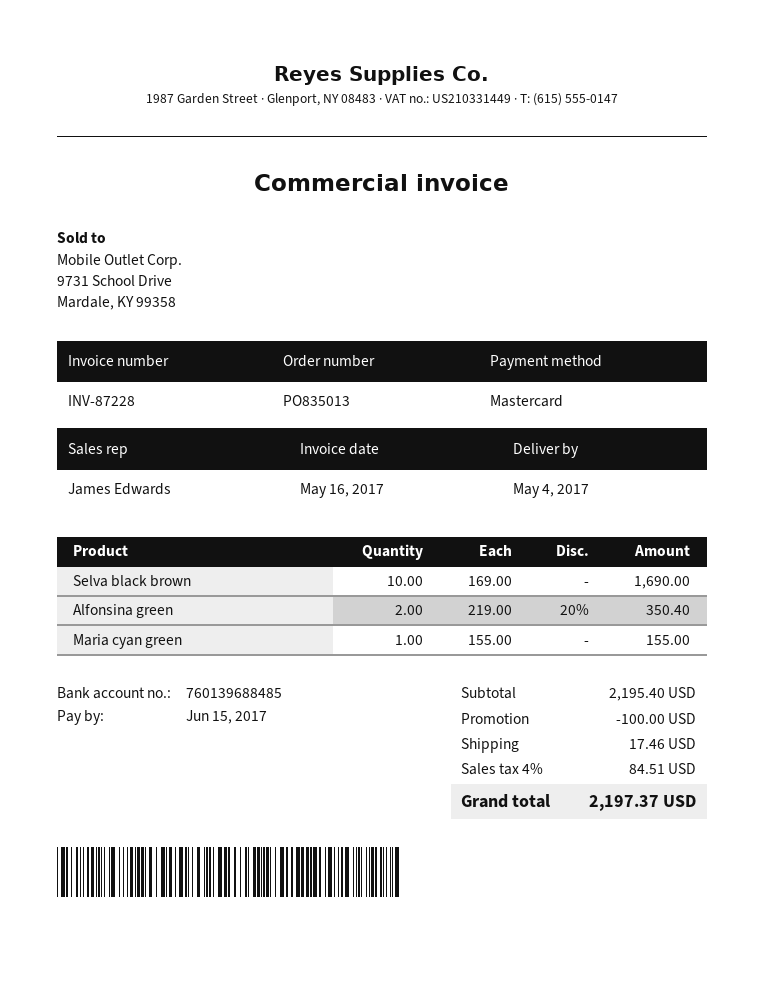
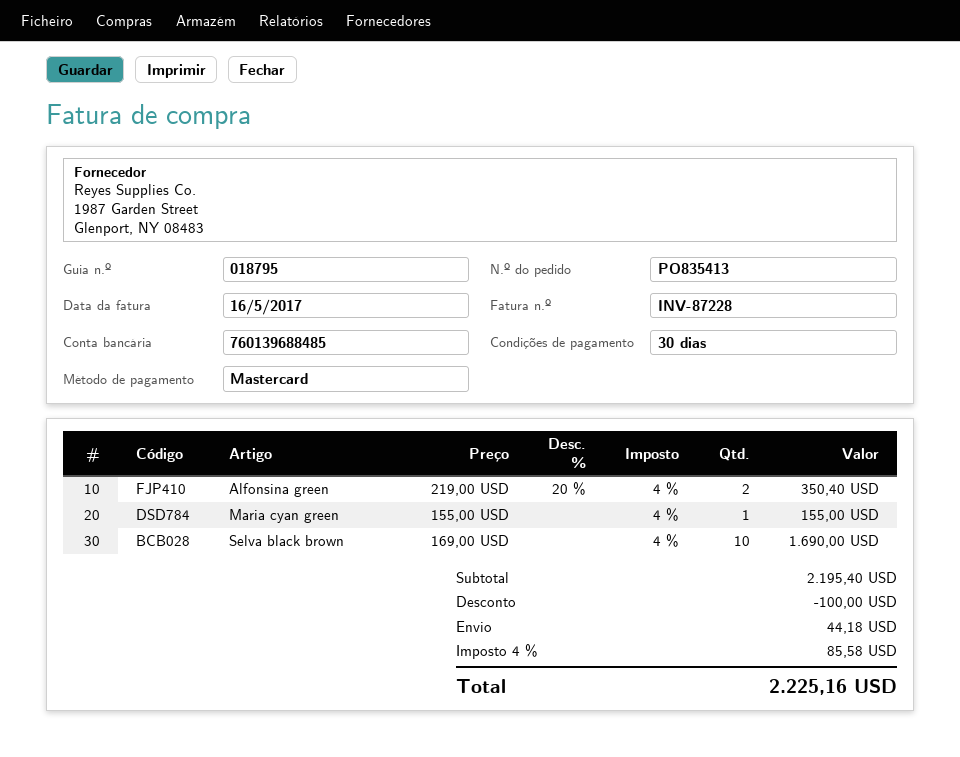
order number: PO835013 -> PO835413
shipping: 17.46 -> 44.18
tax: 4% = 84.51 -> 4% = 85.58
total: 2197.37 -> 2225.16

